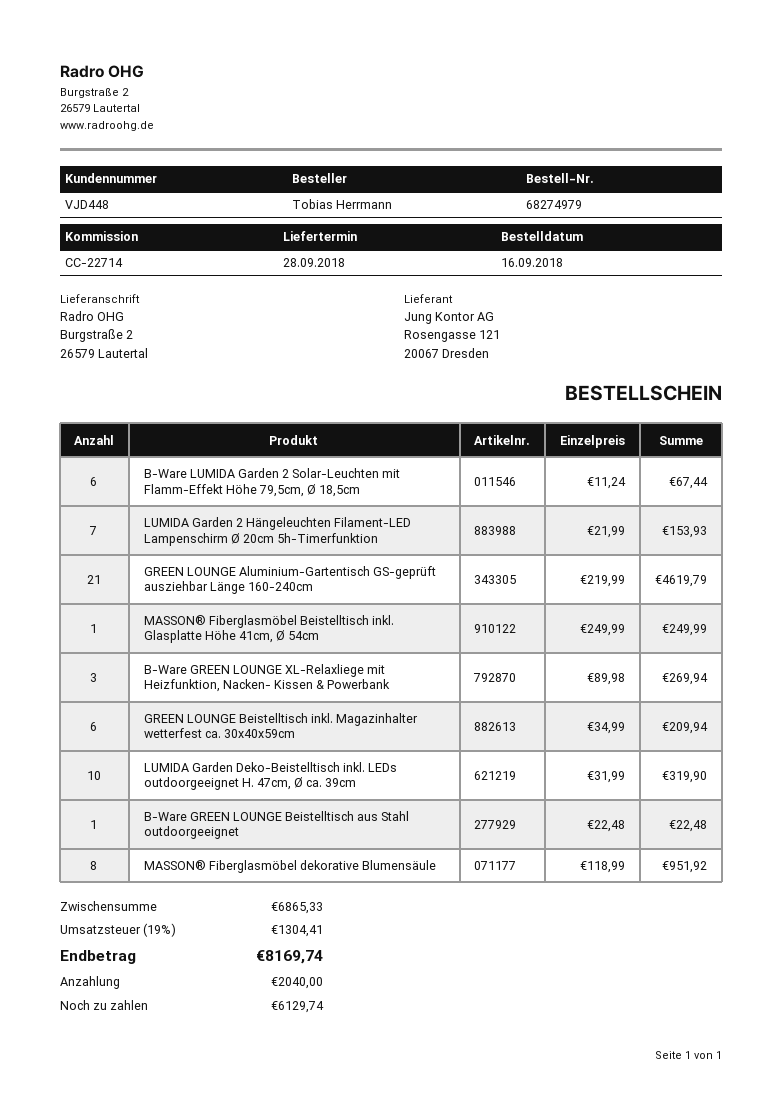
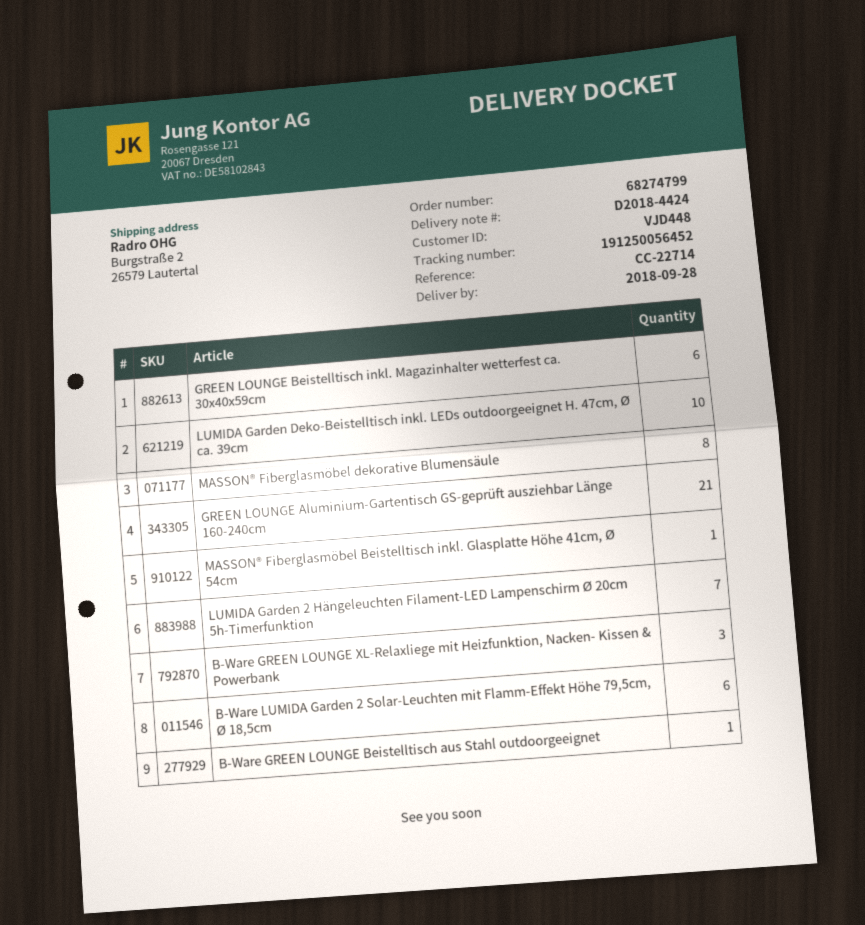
order number: 68274979 -> 68274799

